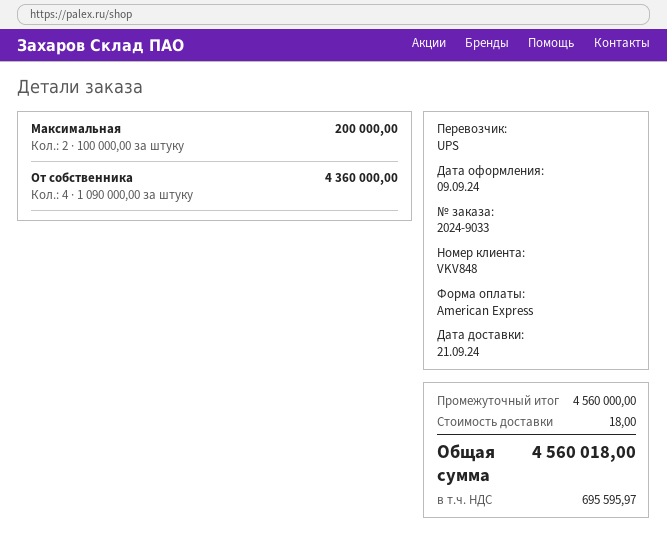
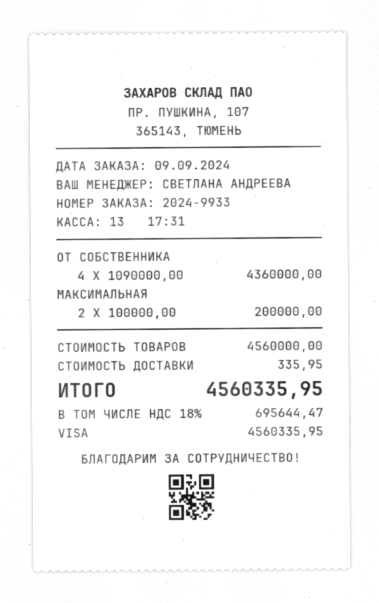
order number: 2024-9033 -> 2024-9933
payment method: American Express -> Visa
shipping: 18.00 -> 335.95
tax: 695595.97 -> 695644.47
total: 4560018.00 -> 4560335.95

